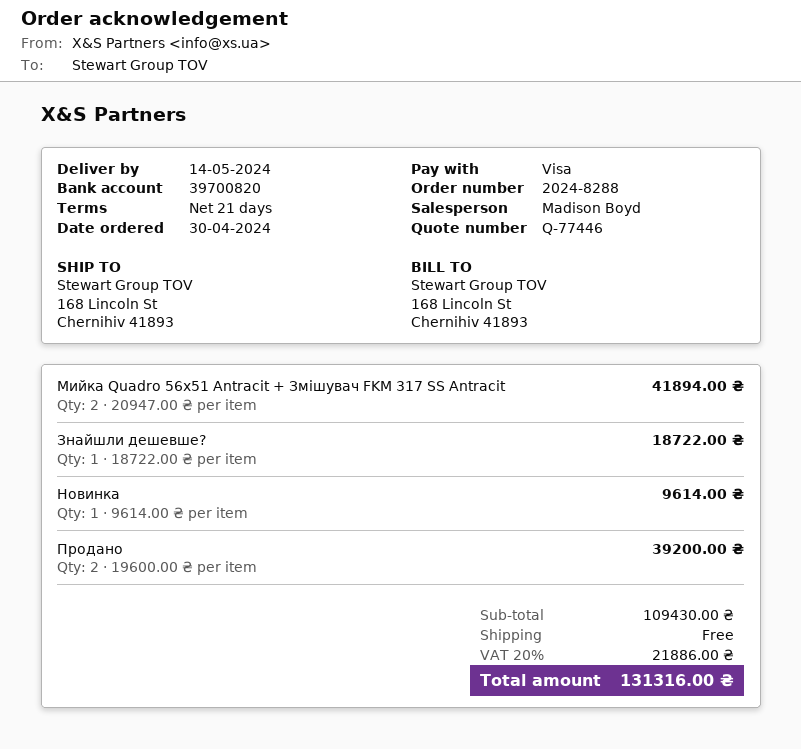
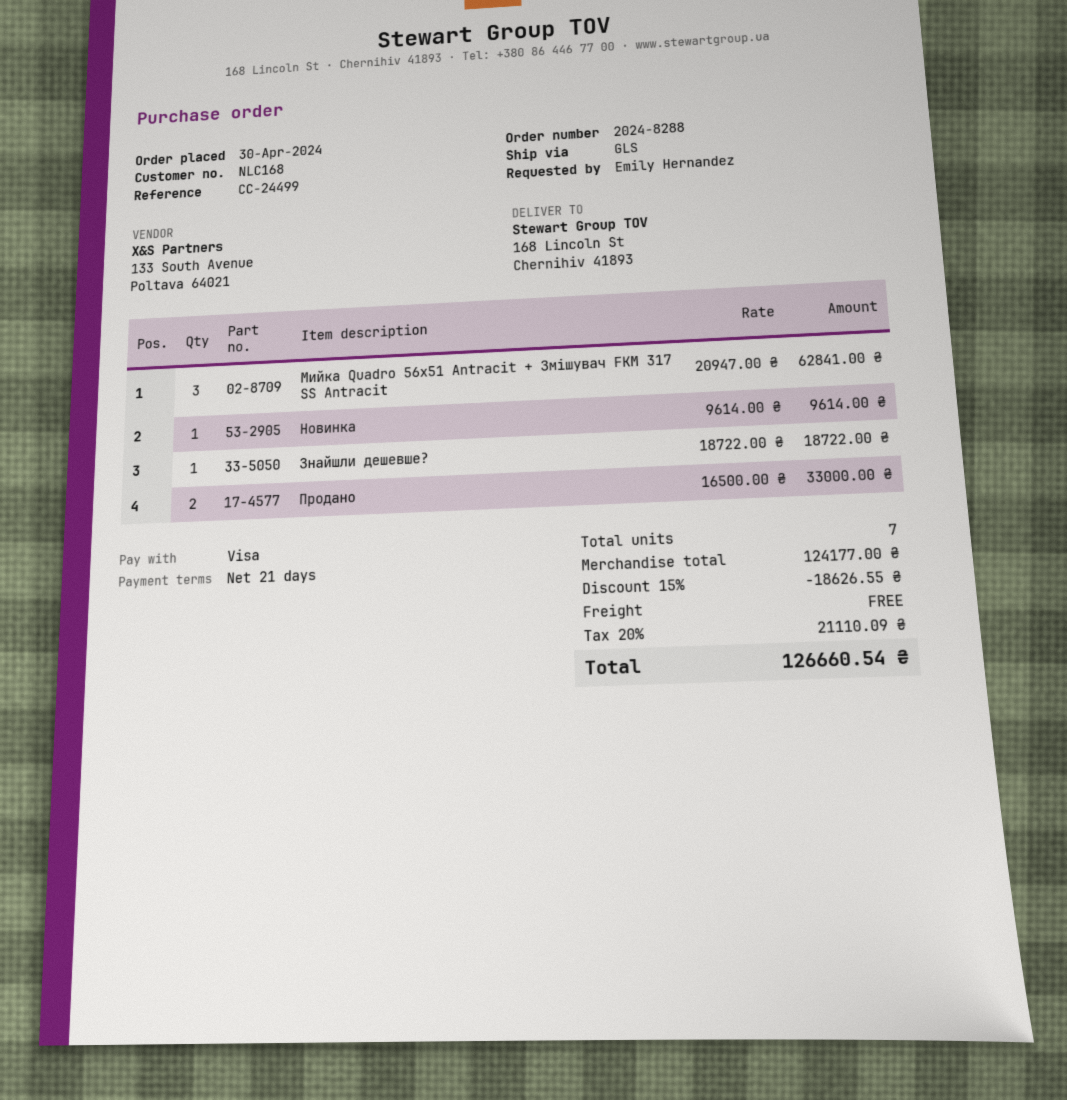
Мийка Quadro 56x51 Antracit + Змішувач FKM 317 SS Antracit: 2 x 20947.00 = 41894.00 -> 3 x 20947.00 = 62841.00
Продано: 2 x 19600.00 = 39200.00 -> 2 x 16500.00 = 33000.00
subtotal: 109430.00 -> 124177.00
discount: none -> 15% = 18626.55
tax: 20% = 21886.00 -> 20% = 21110.09
total: 131316.00 -> 126660.54

